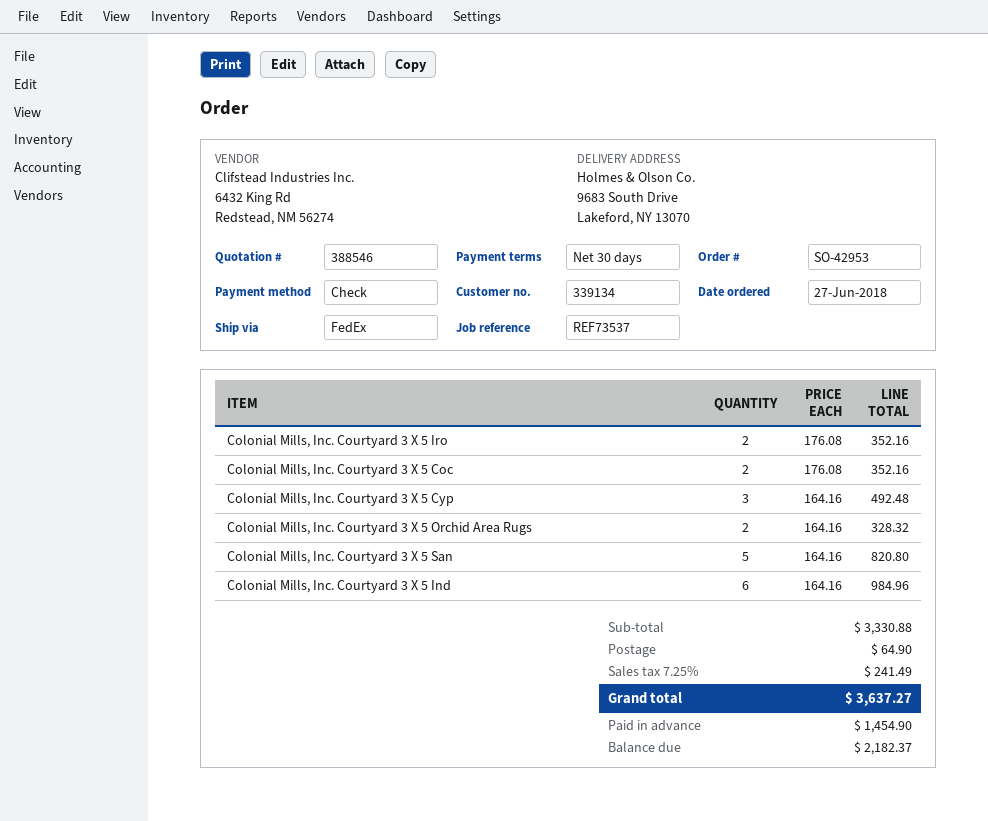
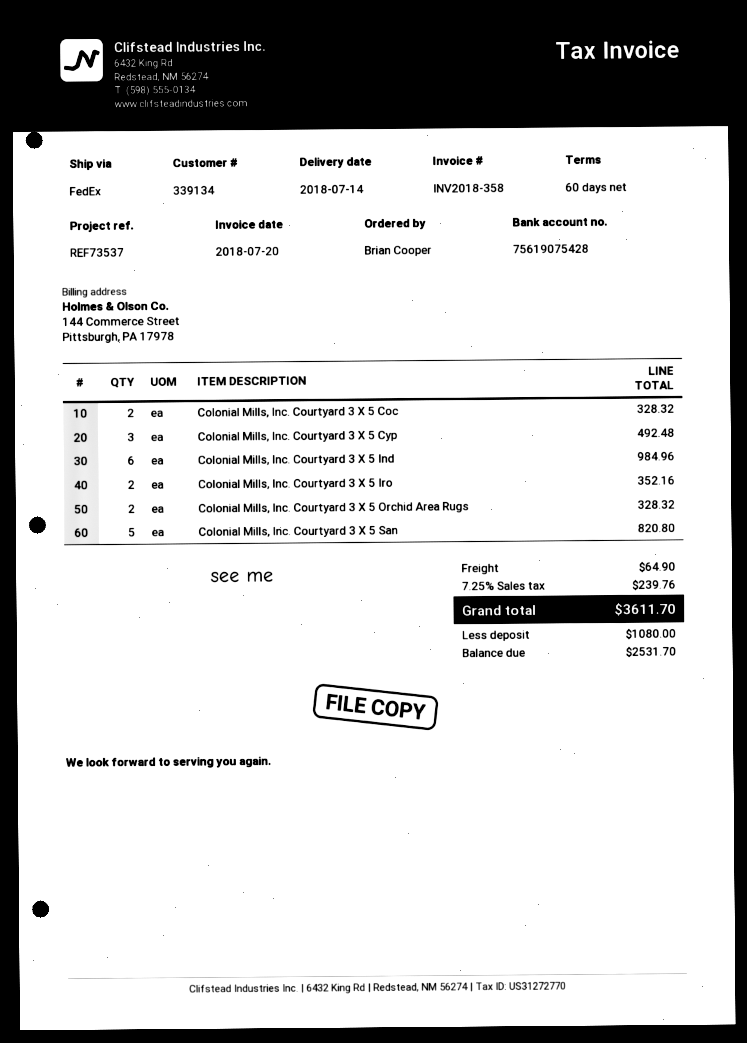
payment terms: 30 days -> 60 days
Colonial Mills, Inc. Courtyard 3 X 5 Coc: 2 for 352.16 -> 2 for 328.32
tax: 7.25% = 241.49 -> 7.25% = 239.76
total: 3637.27 -> 3611.70
deposit: 1454.90 -> 1080.00
balance: 2182.37 -> 2531.70

